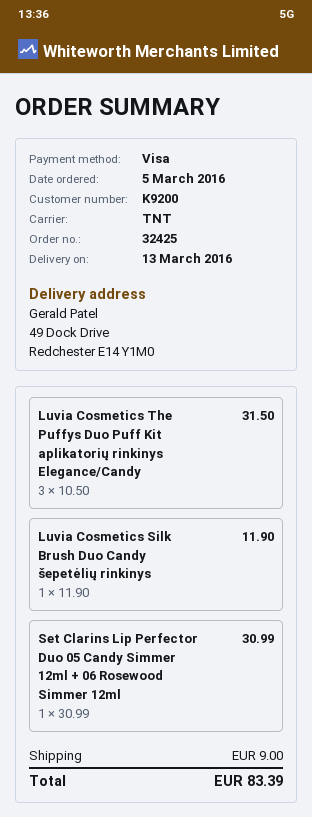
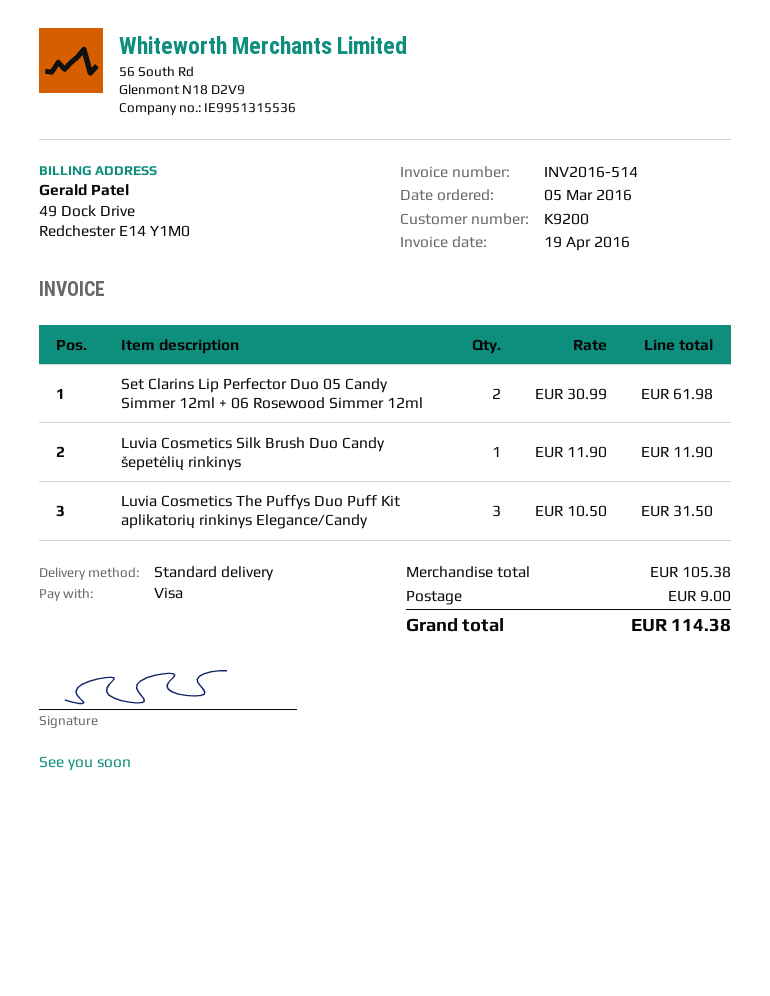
shipping method: TNT -> standard
Set Clarins Lip Perfector Duo 05 Candy Simmer 12ml + 06 Rosewood Simmer 12ml: 1 x 30.99 = 30.99 -> 2 x 30.99 = 61.98
total: 83.39 -> 114.38

